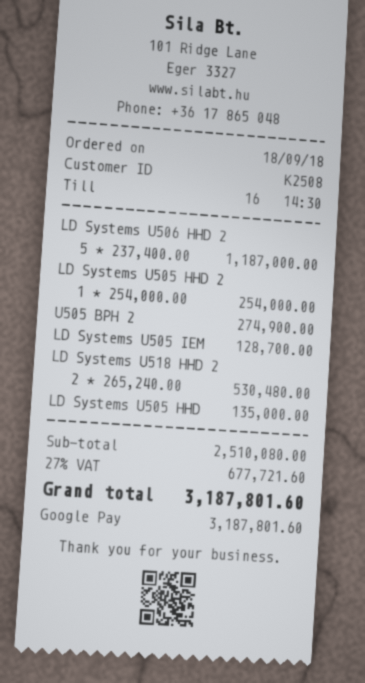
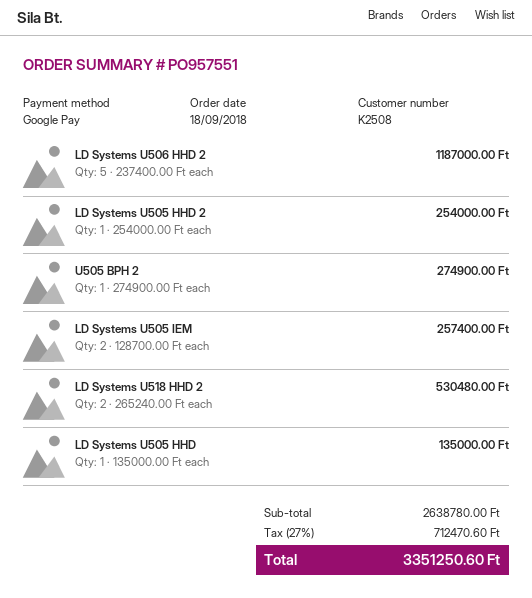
LD Systems U505 IEM: 1 x 128700.00 = 128700.00 -> 2 x 128700.00 = 257400.00
subtotal: 2510080.00 -> 2638780.00
tax: 27% = 677721.60 -> 27% = 712470.60
total: 3187801.60 -> 3351250.60

